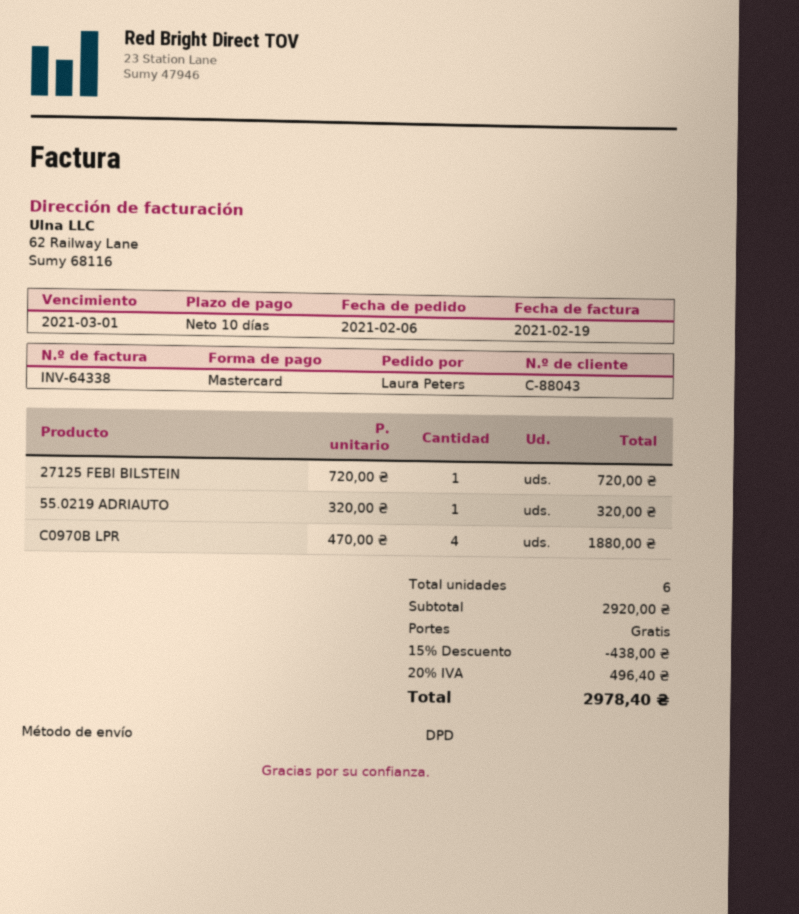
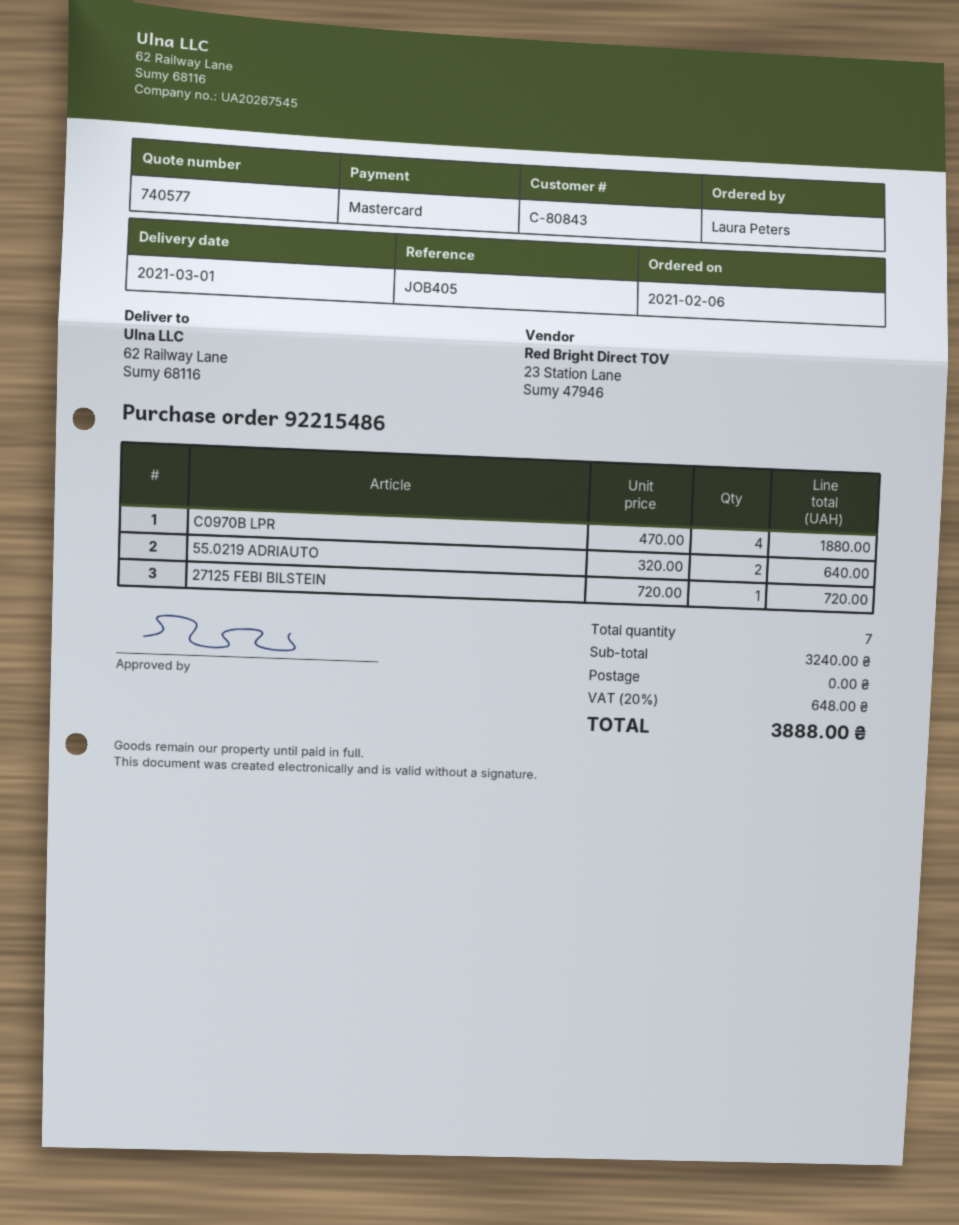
customer number: C-88043 -> C-80843
55.0219 ADRIAUTO: 1 x 320.00 = 320.00 -> 2 x 320.00 = 640.00
total quantity: 6 -> 7
subtotal: 2920.00 -> 3240.00
discount: 15% = 438.00 -> none
tax: 20% = 496.40 -> 20% = 648.00
total: 2978.40 -> 3888.00

